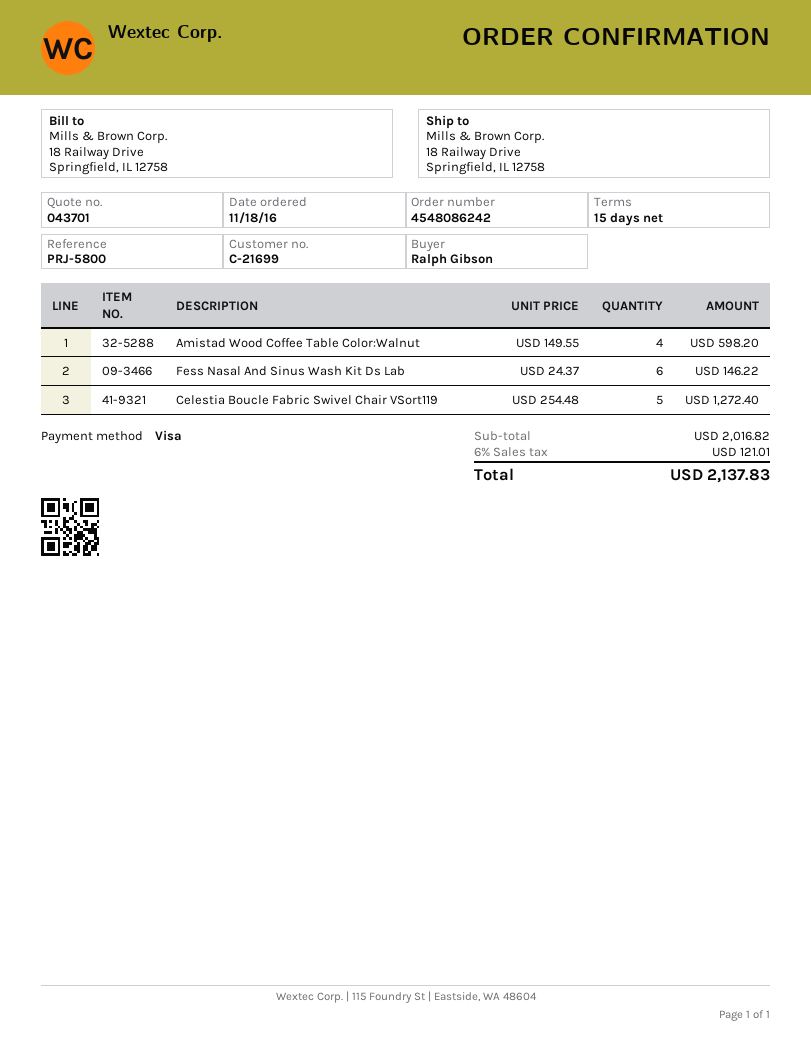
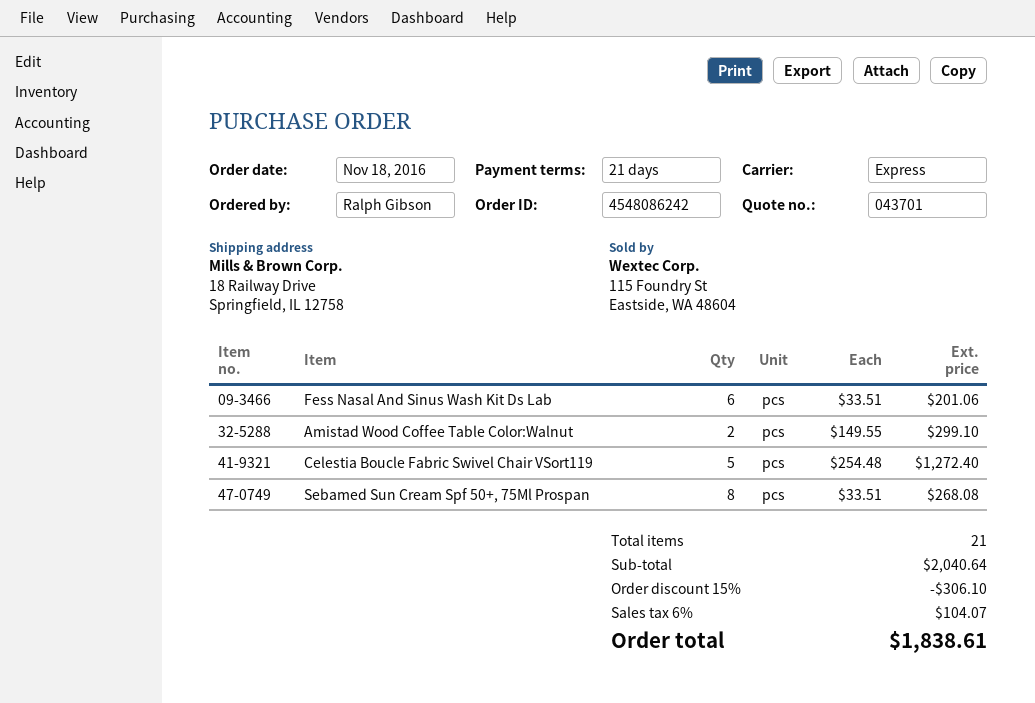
payment terms: 15 days -> 21 days
Amistad Wood Coffee Table Color:Walnut: 4 x 149.55 = 598.20 -> 2 x 149.55 = 299.10
Fess Nasal And Sinus Wash Kit Ds Lab: 6 x 24.37 = 146.22 -> 6 x 33.51 = 201.06
Sebamed Sun Cream Spf 50+, 75Ml Prospan: none -> 8 x 33.51 = 268.08
subtotal: 2016.82 -> 2040.64
discount: none -> 15% = 306.10
tax: 6% = 121.01 -> 6% = 104.07
total: 2137.83 -> 1838.61

